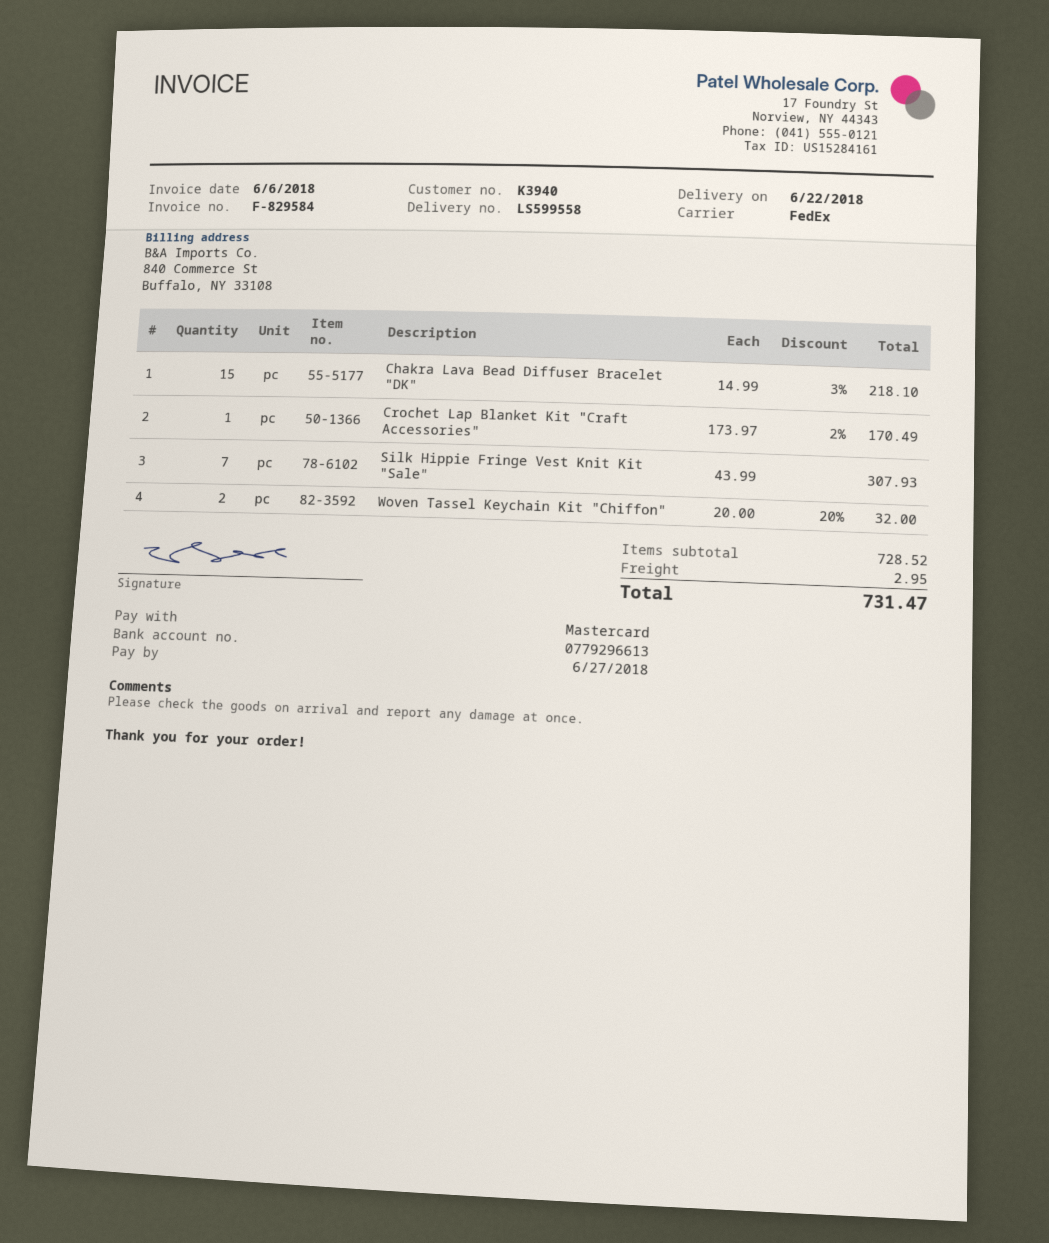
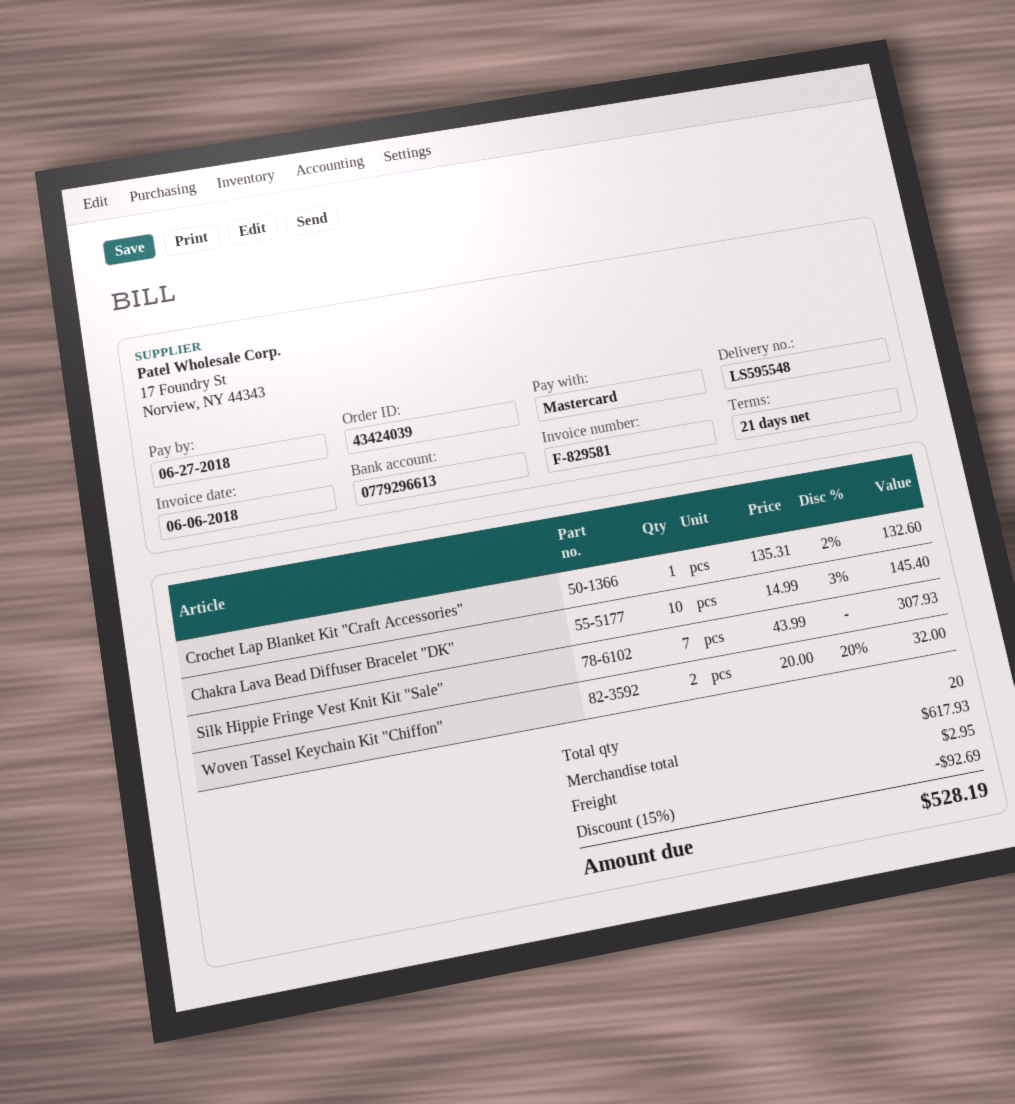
delivery note number: LS599558 -> LS595548
invoice number: F-829584 -> F-829581
Chakra Lava Bead Diffuser Bracelet "DK": 15 x 14.99 - 3% = 218.10 -> 10 x 14.99 - 3% = 145.40
Crochet Lap Blanket Kit "Craft Accessories": 1 x 173.97 - 2% = 170.49 -> 1 x 135.31 - 2% = 132.60
subtotal: 728.52 -> 617.93
discount: none -> 15% = 92.69
total: 731.47 -> 528.19

